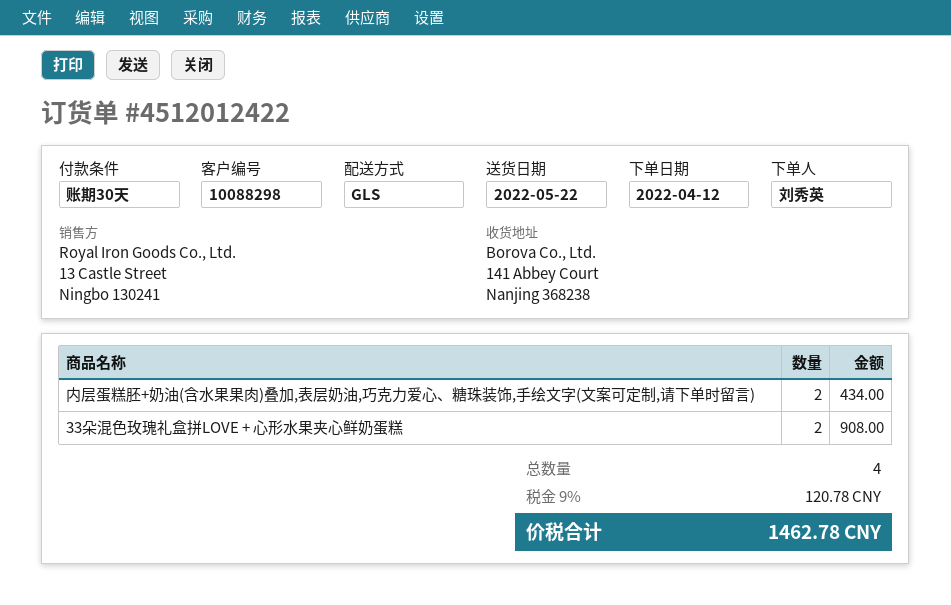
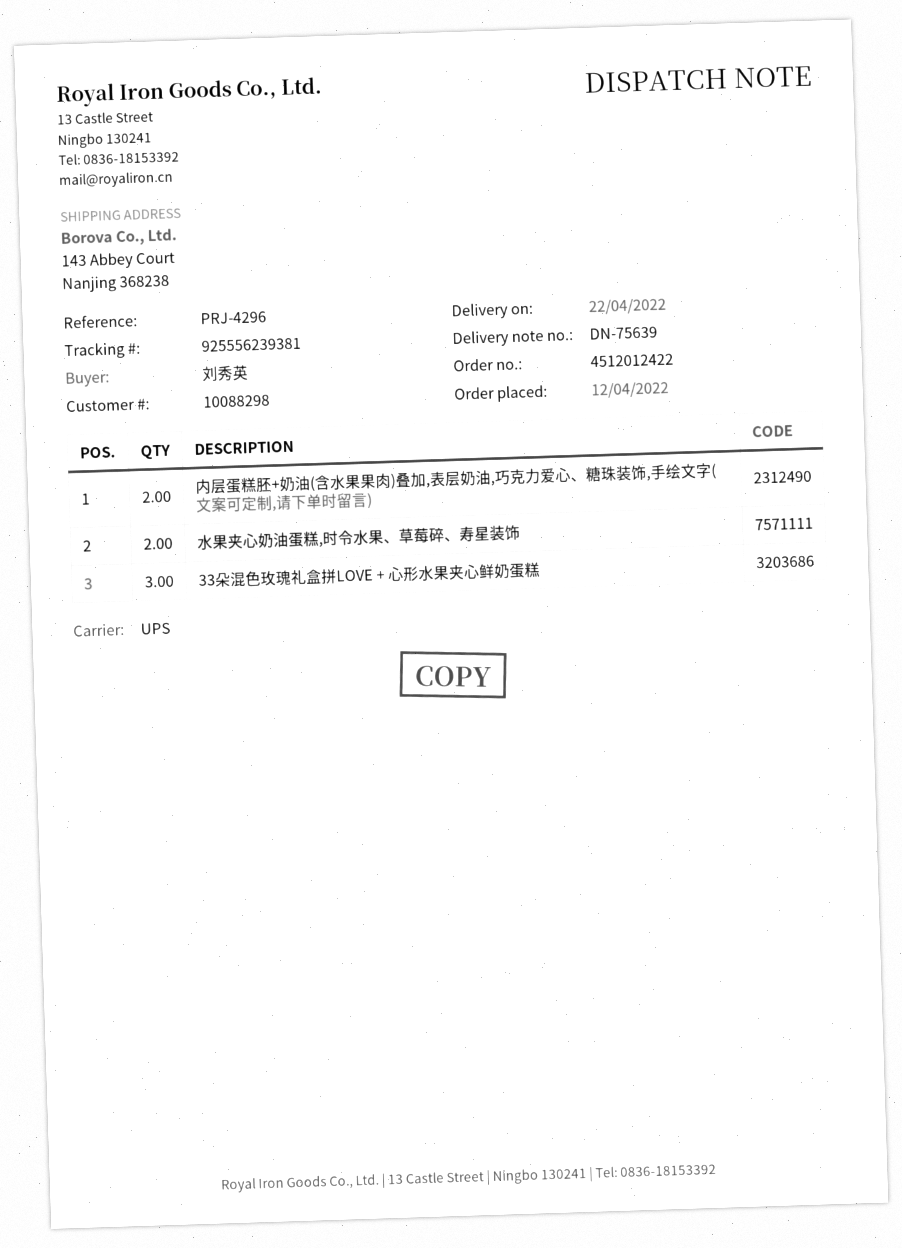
delivery date: 2022-05-22 -> 2022-04-22
shipping method: GLS -> UPS
ship to: 141 Abbey Court, Nanjing 368238 -> 143 Abbey Court, Nanjing 368238
33朵混色玫瑰礼盒拼LOVE + 心形水果夹心鲜奶蛋糕: 2 -> 3
水果夹心奶油蛋糕,时令水果、草莓碎、寿星装饰: none -> 2

